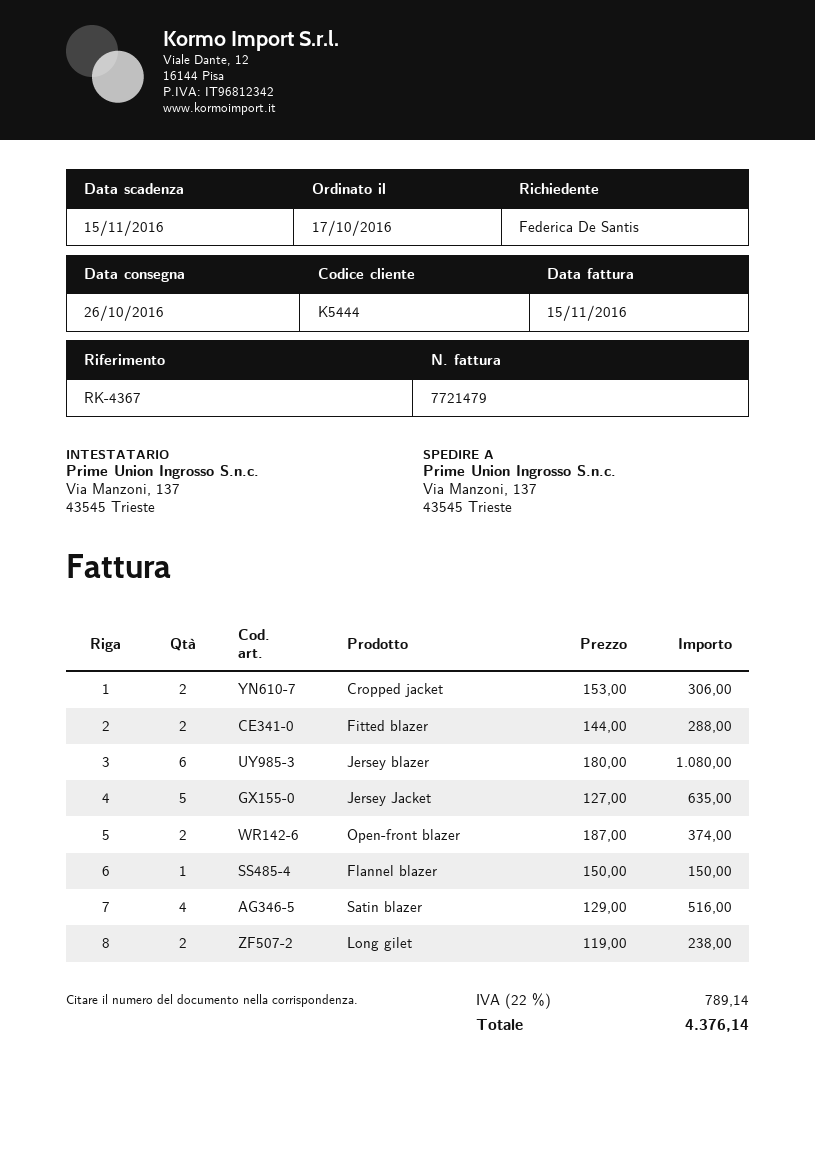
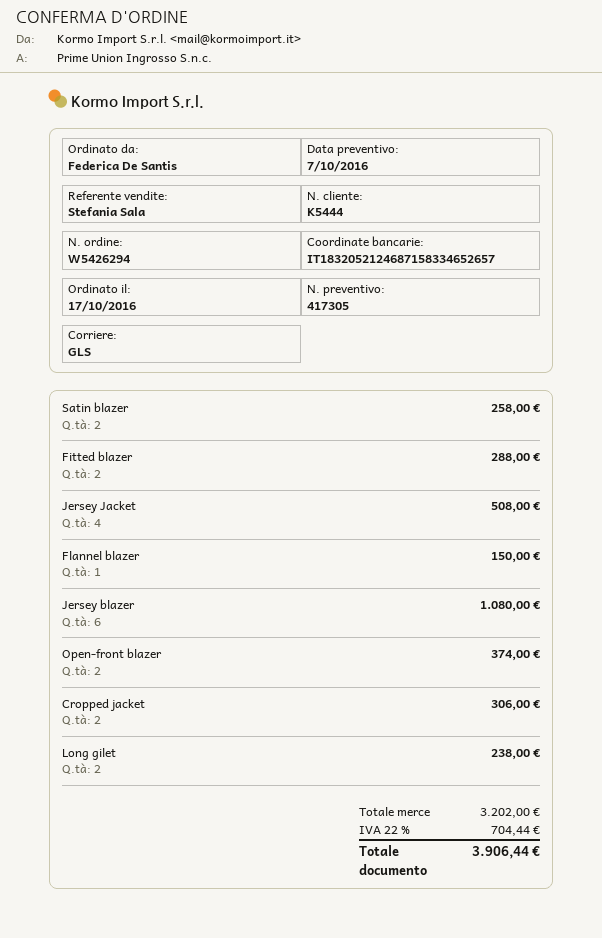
Jersey Jacket: 5 for 635.00 -> 4 for 508.00
Satin blazer: 4 for 516.00 -> 2 for 258.00
tax: 22% = 789.14 -> 22% = 704.44
total: 4376.14 -> 3906.44

